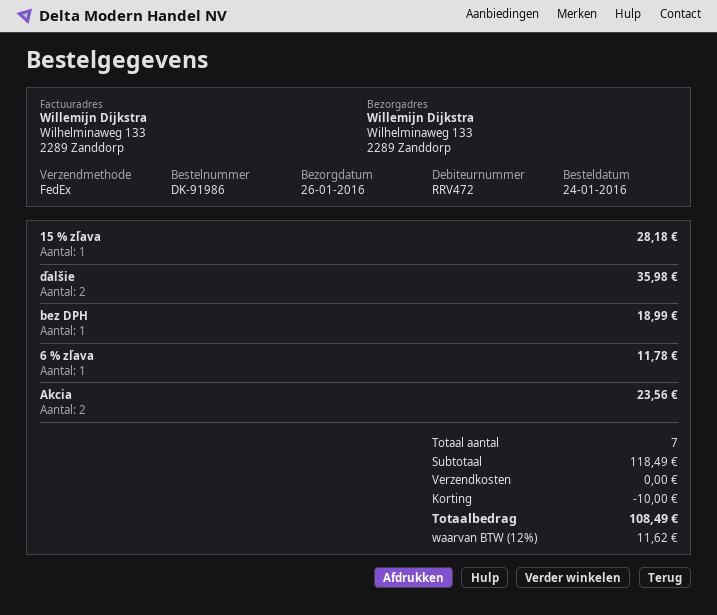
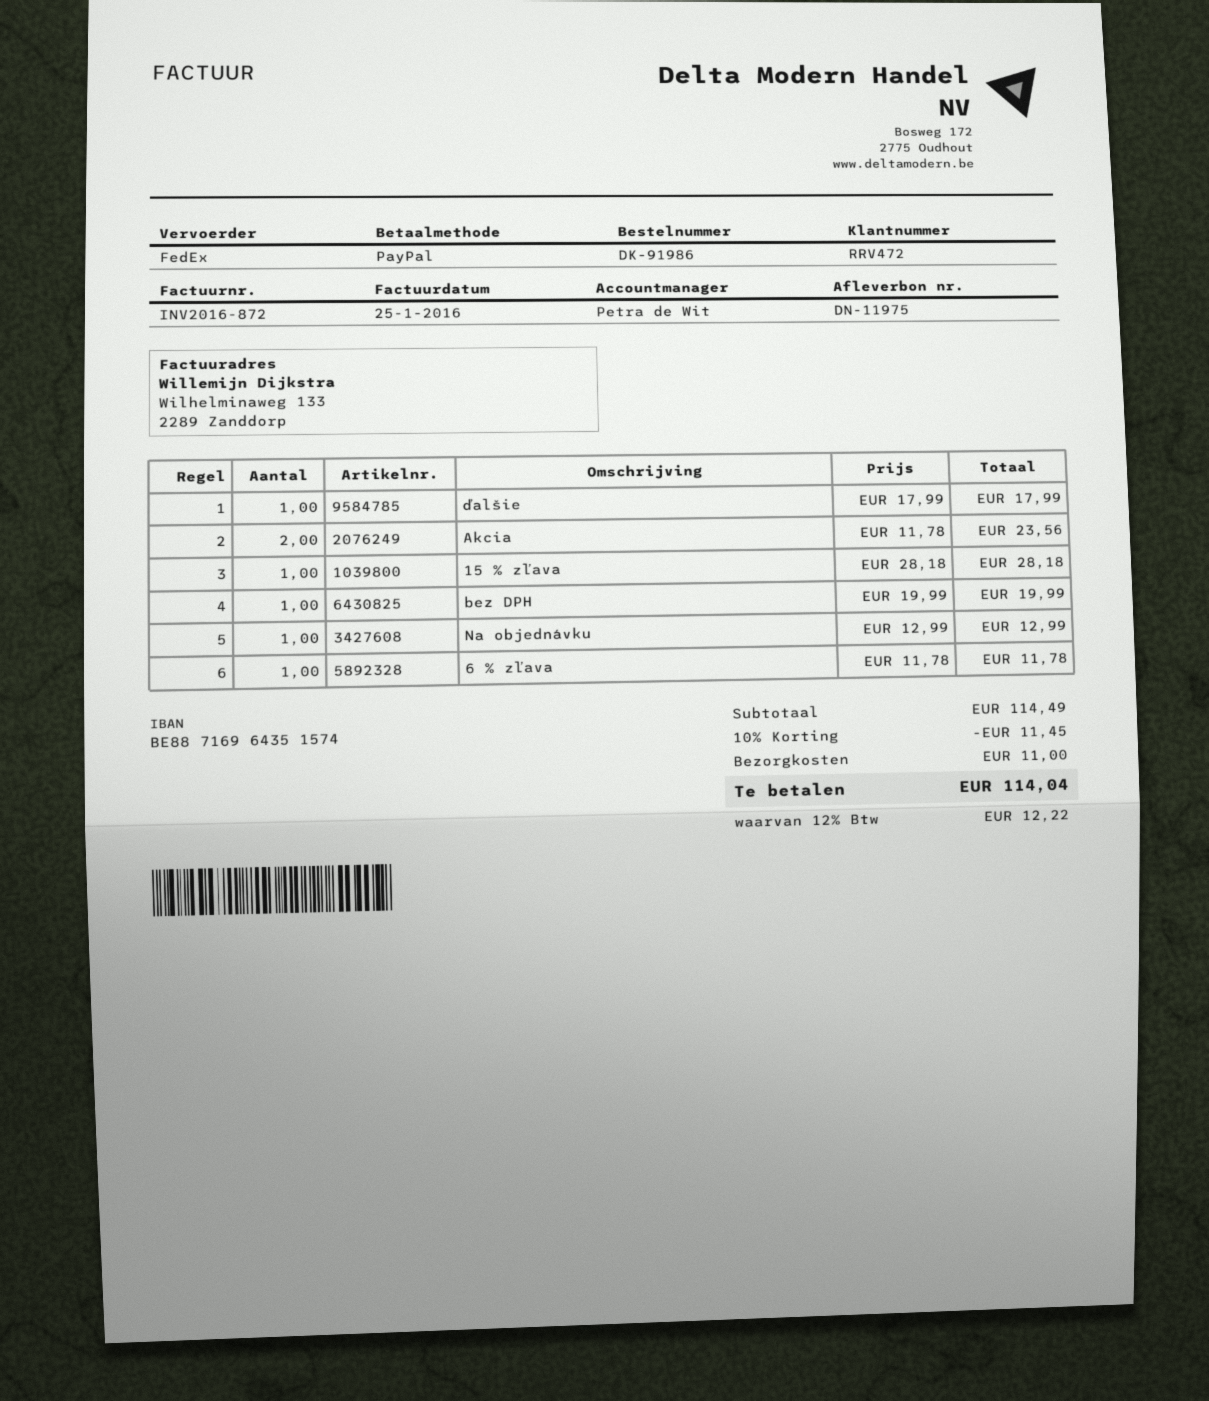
ďalšie: 2 for 35.98 -> 1 for 17.99
bez DPH: 1 for 18.99 -> 1 for 19.99
Na objednávku: none -> 1 for 12.99
subtotal: 118.49 -> 114.49
discount: 10.00 -> 11.45
shipping: 0.00 -> 11.00
tax: 12% = 11.62 -> 12% = 12.22
total: 108.49 -> 114.04

